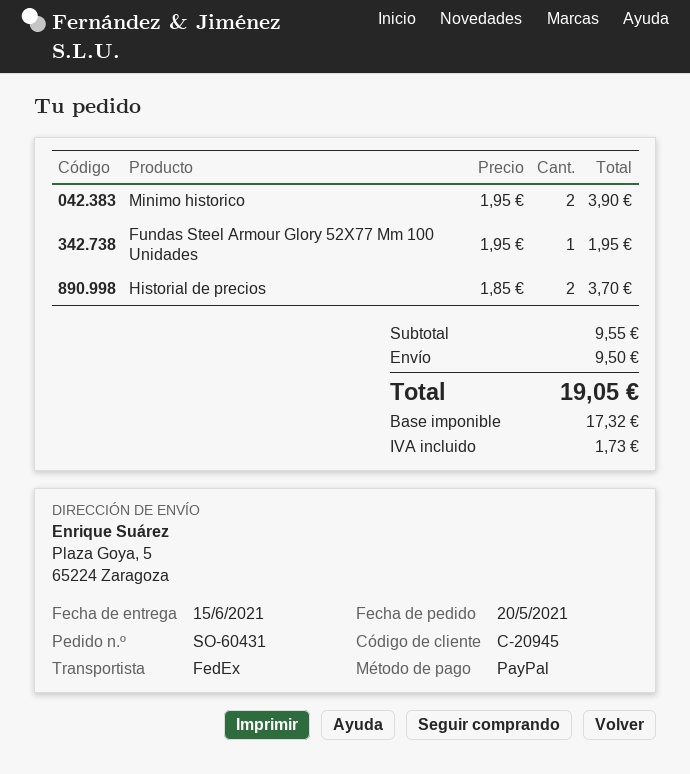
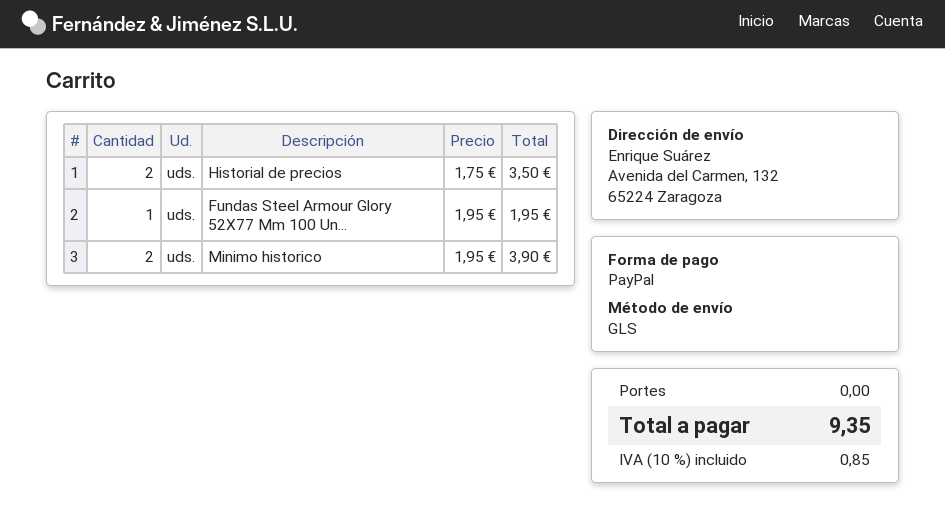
shipping method: FedEx -> GLS
ship to: Plaza Goya, 5, 65224 Zaragoza -> Avenida del Carmen, 132, 65224 Zaragoza
Historial de precios: 2 x 1.85 = 3.70 -> 2 x 1.75 = 3.50
shipping: 9.50 -> 0.00
tax: 1.73 -> 0.85
total: 19.05 -> 9.35

